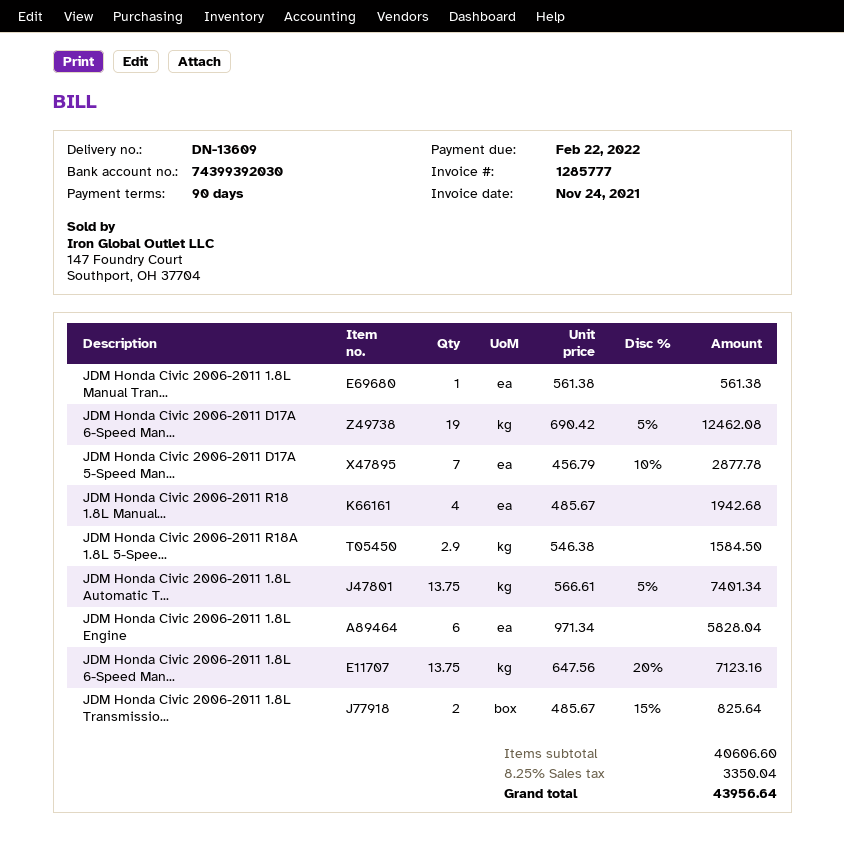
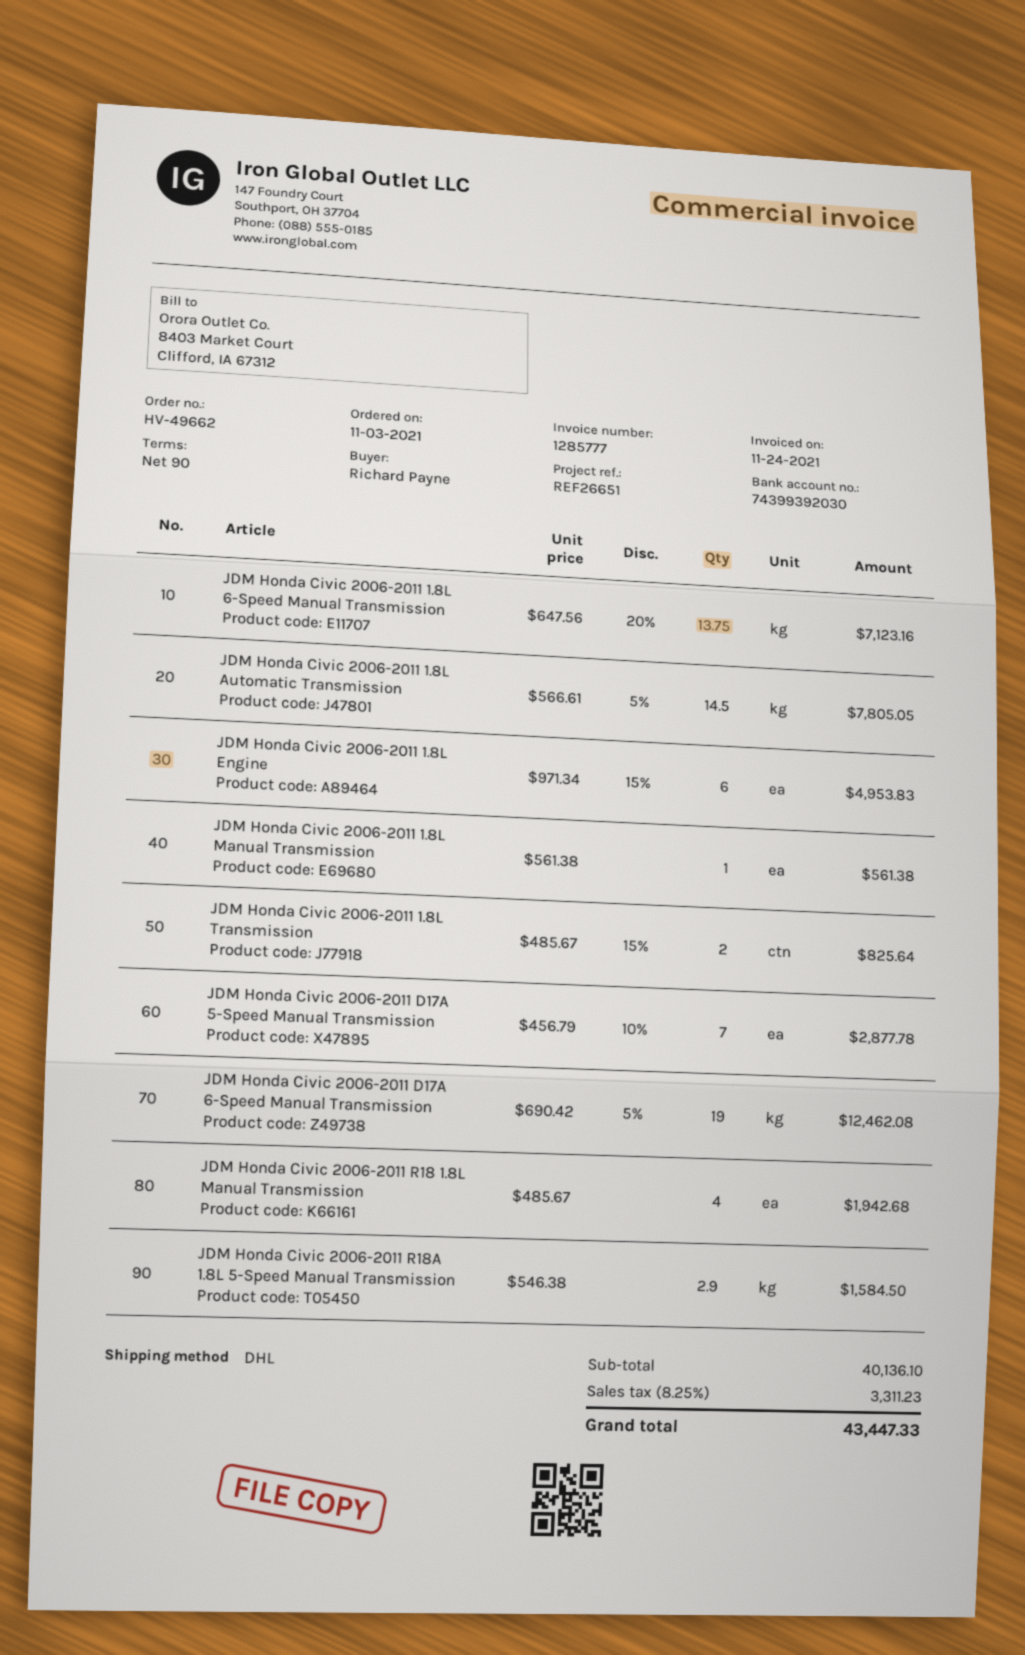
JDM Honda Civic 2006-2011 1.8L Automatic T...: 13.75 x 566.61 - 5% = 7401.34 -> 14.5 x 566.61 - 5% = 7805.05
JDM Honda Civic 2006-2011 1.8L Engine: 6 x 971.34 = 5828.04 -> 6 x 971.34 - 15% = 4953.83
subtotal: 40606.60 -> 40136.10
tax: 8.25% = 3350.04 -> 8.25% = 3311.23
total: 43956.64 -> 43447.33

